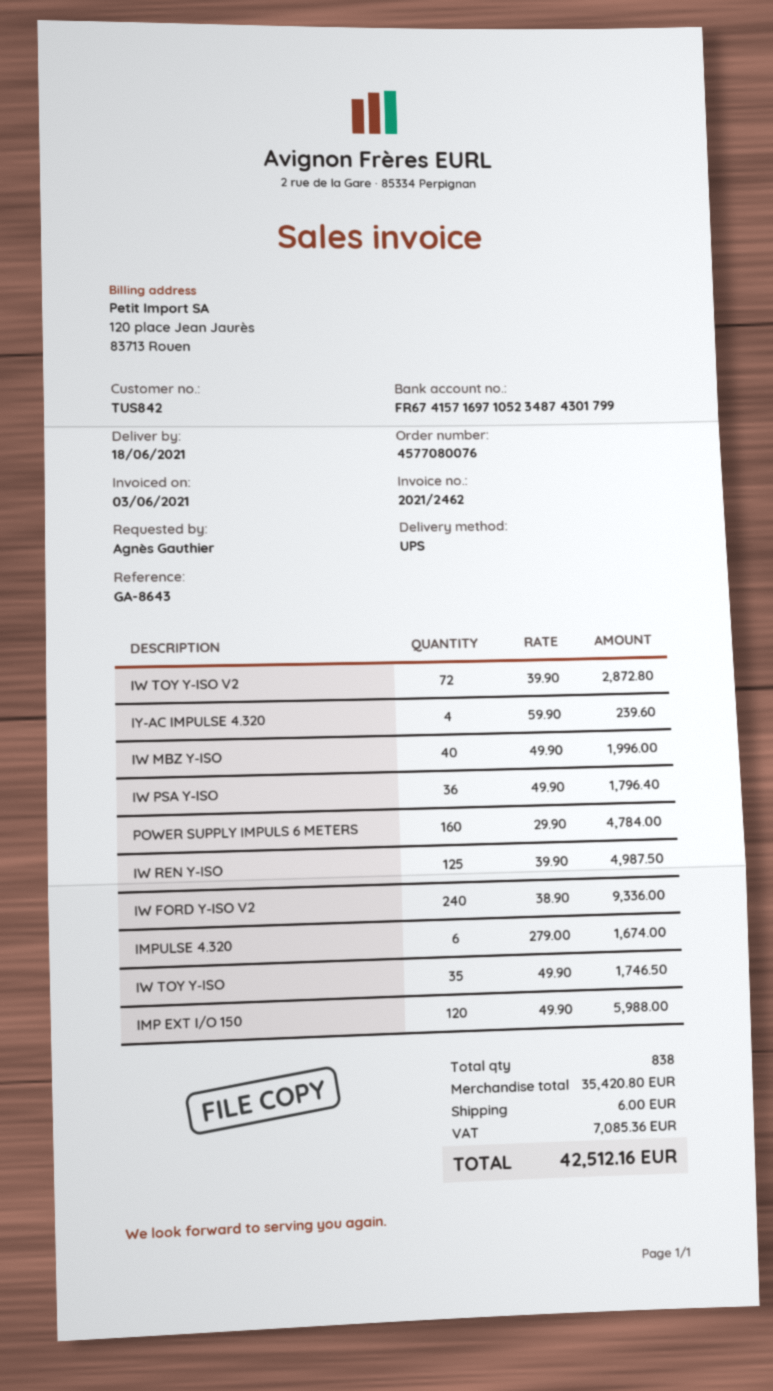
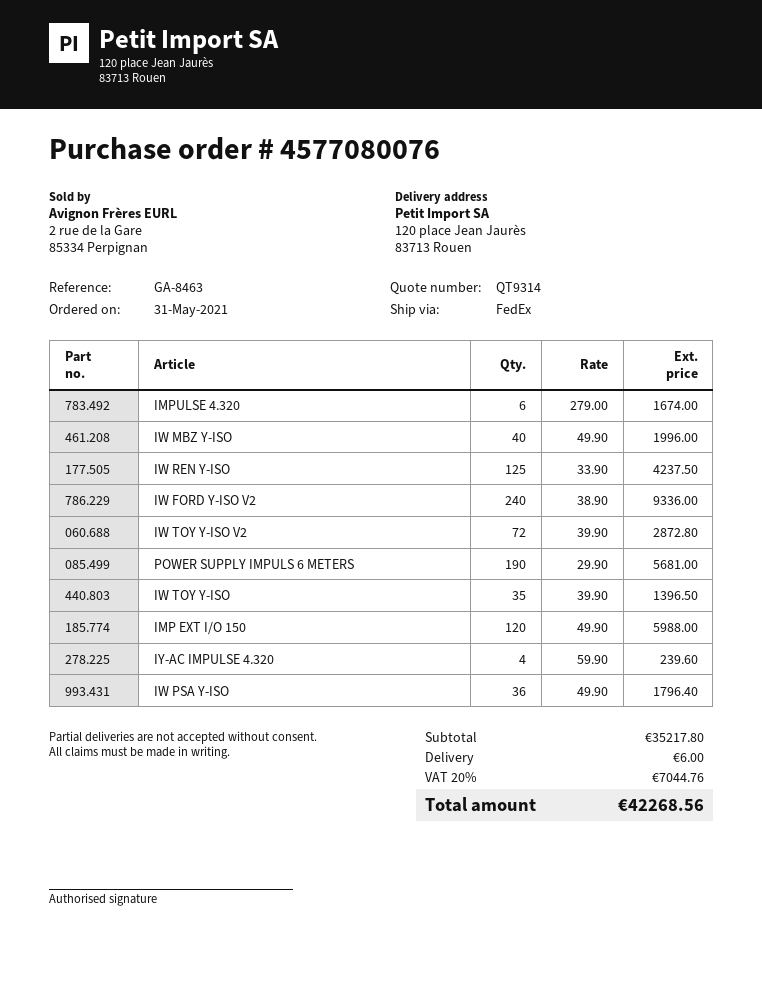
reference: GA-8643 -> GA-8463
shipping method: UPS -> FedEx
POWER SUPPLY IMPULS 6 METERS: 160 x 29.90 = 4784.00 -> 190 x 29.90 = 5681.00
IW REN Y-ISO: 125 x 39.90 = 4987.50 -> 125 x 33.90 = 4237.50
IW TOY Y-ISO: 35 x 49.90 = 1746.50 -> 35 x 39.90 = 1396.50
subtotal: 35420.80 -> 35217.80
tax: 7085.36 -> 7044.76
total: 42512.16 -> 42268.56

